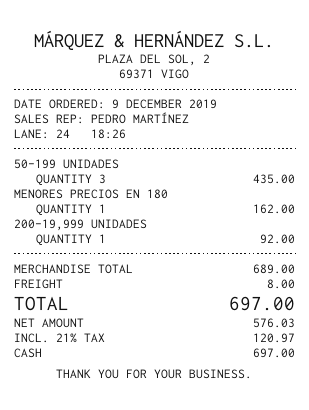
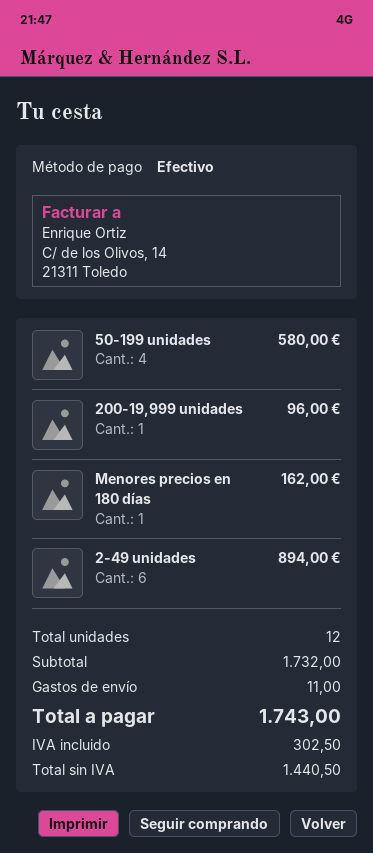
50-199 UNIDADES: 3 for 435.00 -> 4 for 580.00
200-19,999 UNIDADES: 1 for 92.00 -> 1 for 96.00
2-49 unidades: none -> 6 for 894.00
subtotal: 689.00 -> 1732.00
shipping: 8.00 -> 11.00
net: 576.03 -> 1440.50
tax: 120.97 -> 302.50
total: 697.00 -> 1743.00

